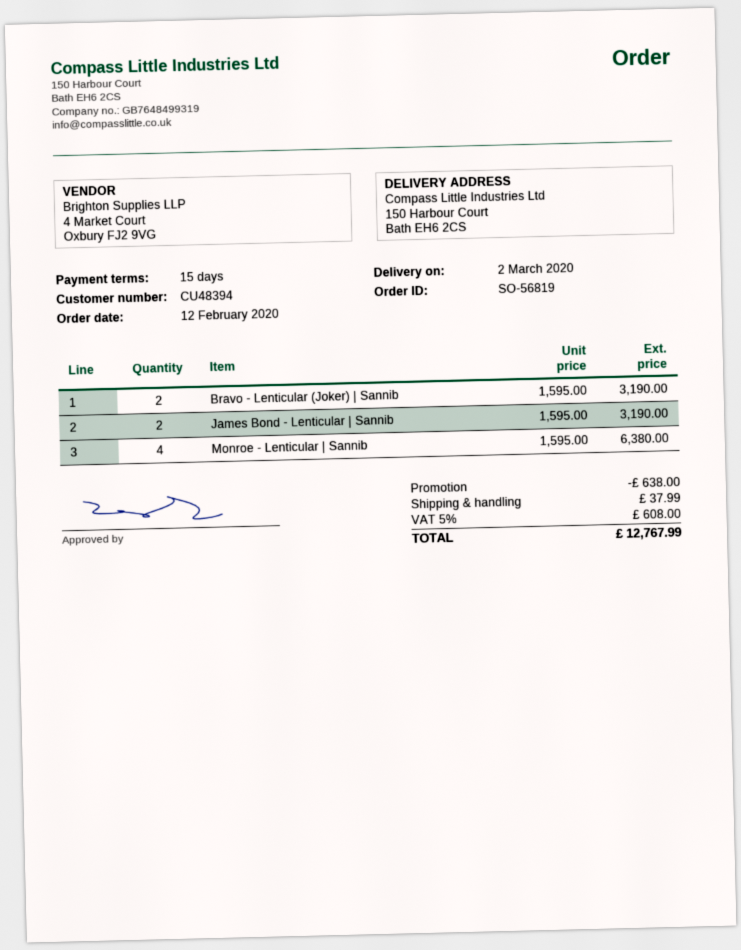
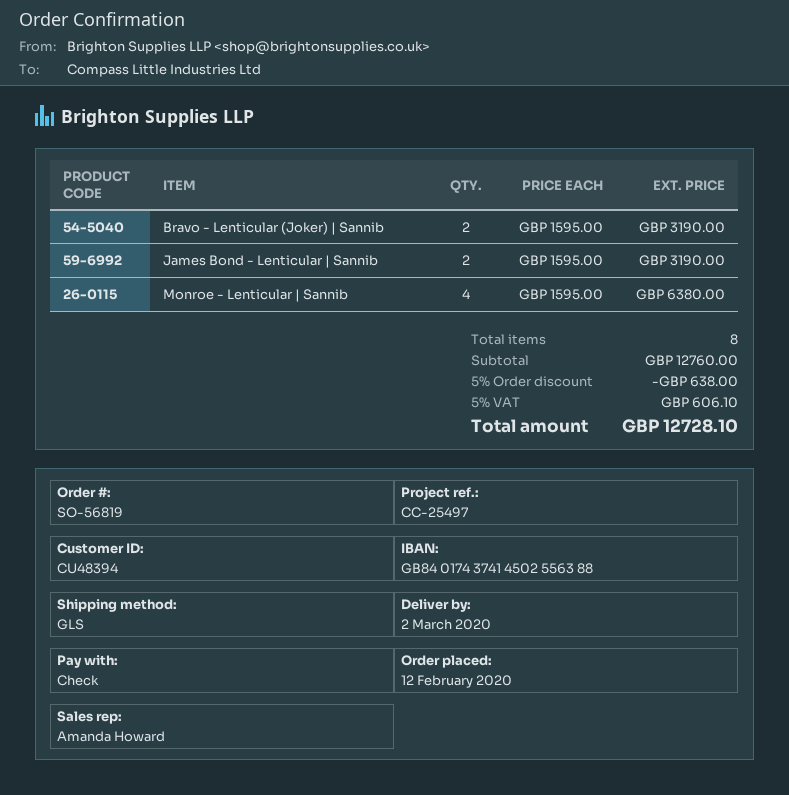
shipping: 37.99 -> none
tax: 5% = 608.00 -> 5% = 606.10
total: 12767.99 -> 12728.10

